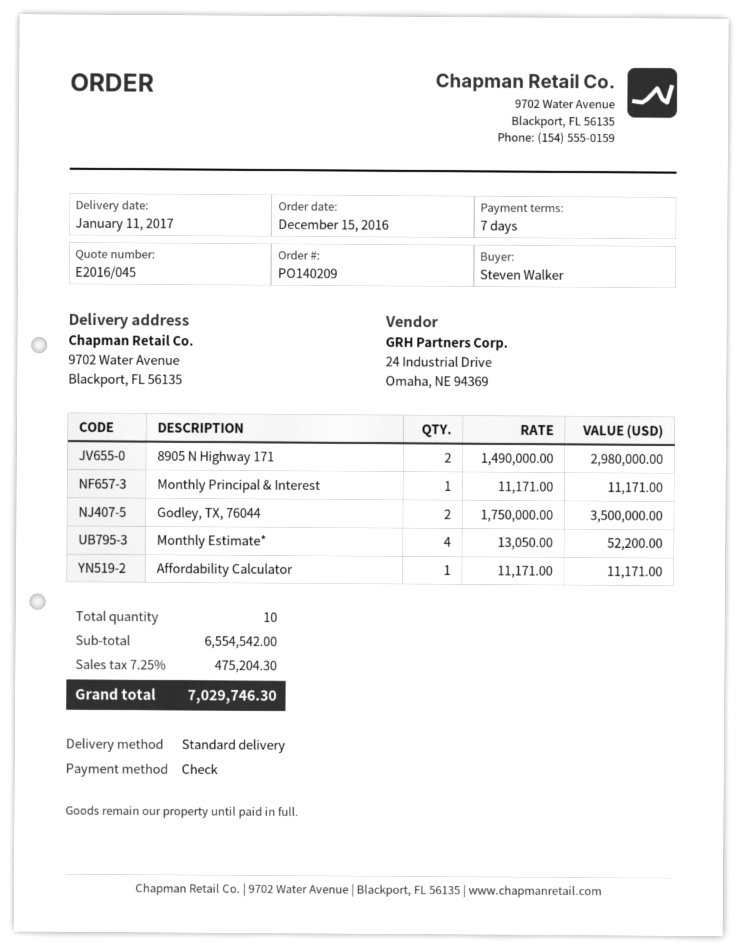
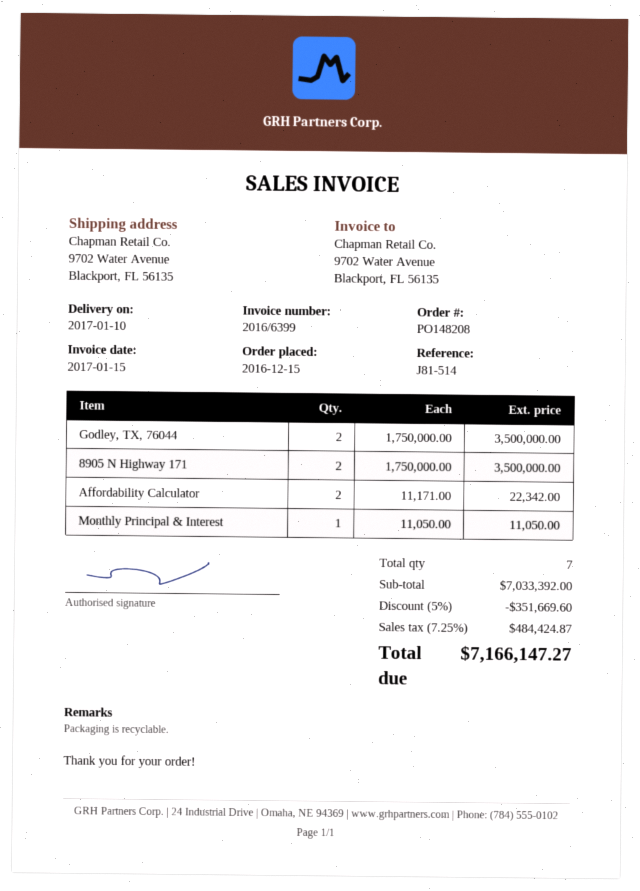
order number: PO140209 -> PO148208
delivery date: 2017-01-11 -> 2017-01-10
8905 N Highway 171: 2 x 1490000.00 = 2980000.00 -> 2 x 1750000.00 = 3500000.00
Monthly Principal & Interest: 1 x 11171.00 = 11171.00 -> 1 x 11050.00 = 11050.00
Monthly Estimate*: 4 x 13050.00 = 52200.00 -> none
Affordability Calculator: 1 x 11171.00 = 11171.00 -> 2 x 11171.00 = 22342.00
total quantity: 10 -> 7
subtotal: 6554542.00 -> 7033392.00
discount: none -> 5% = 351669.60
tax: 7.25% = 475204.30 -> 7.25% = 484424.87
total: 7029746.30 -> 7166147.27

